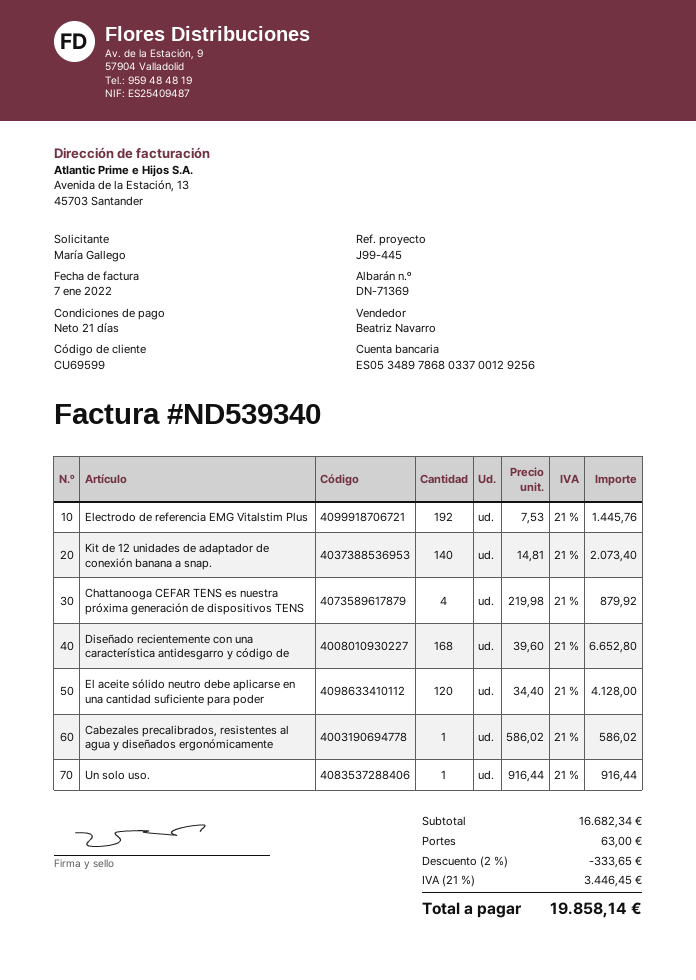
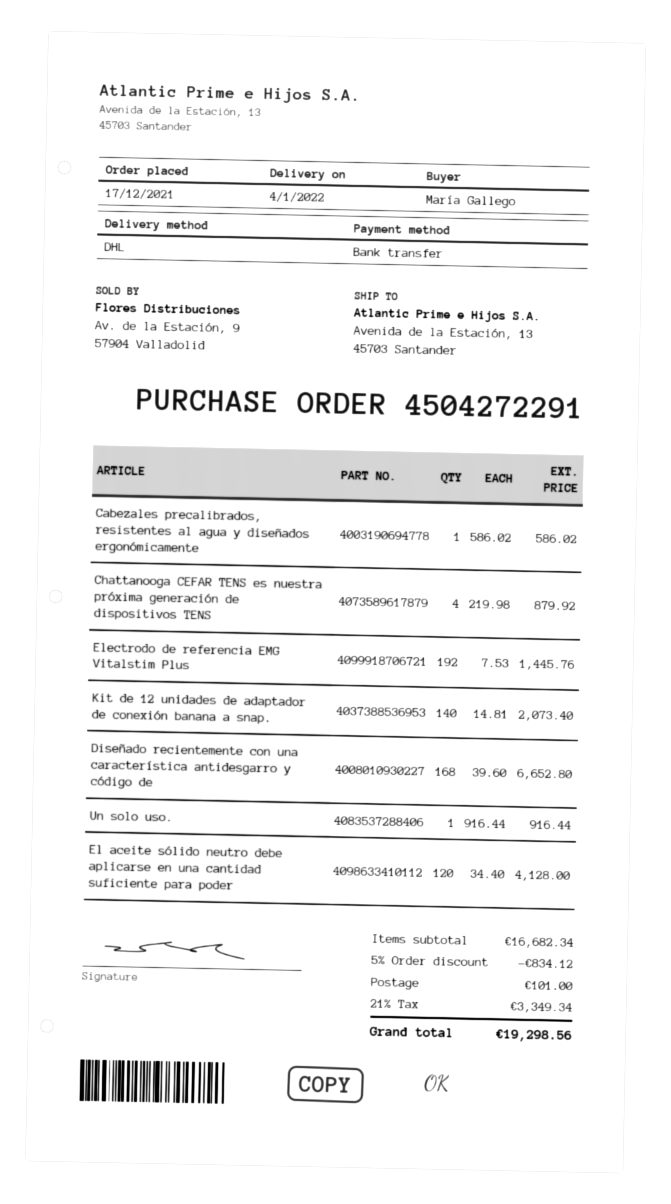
discount: 2% = 333.65 -> 5% = 834.12
shipping: 63.00 -> 101.00
tax: 21% = 3446.45 -> 21% = 3349.34
total: 19858.14 -> 19298.56

